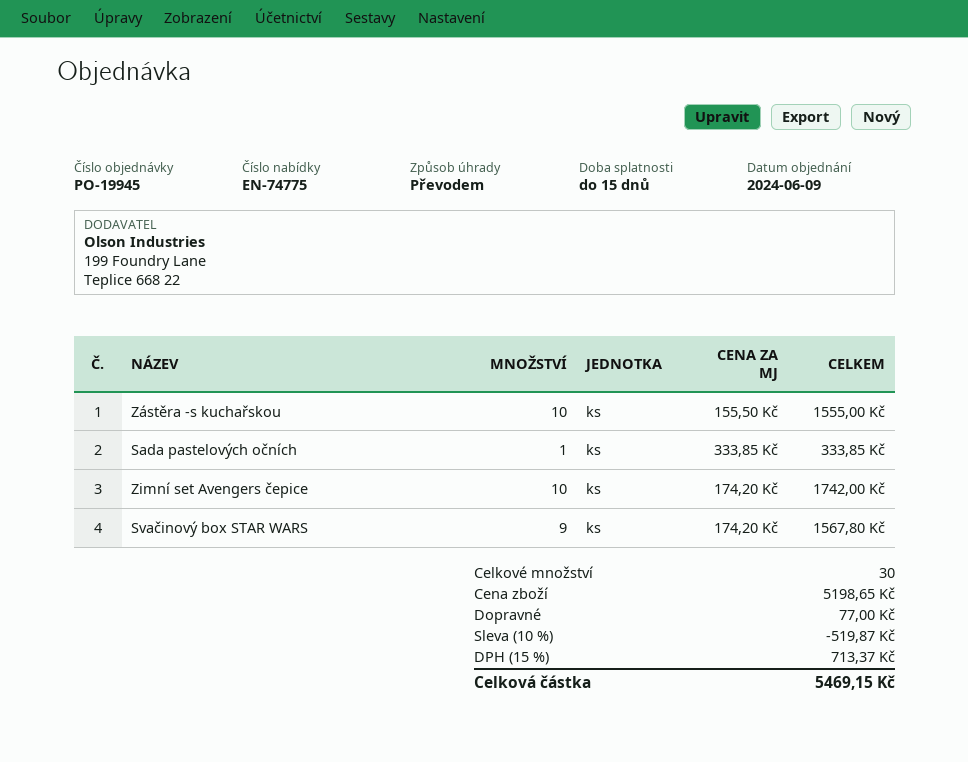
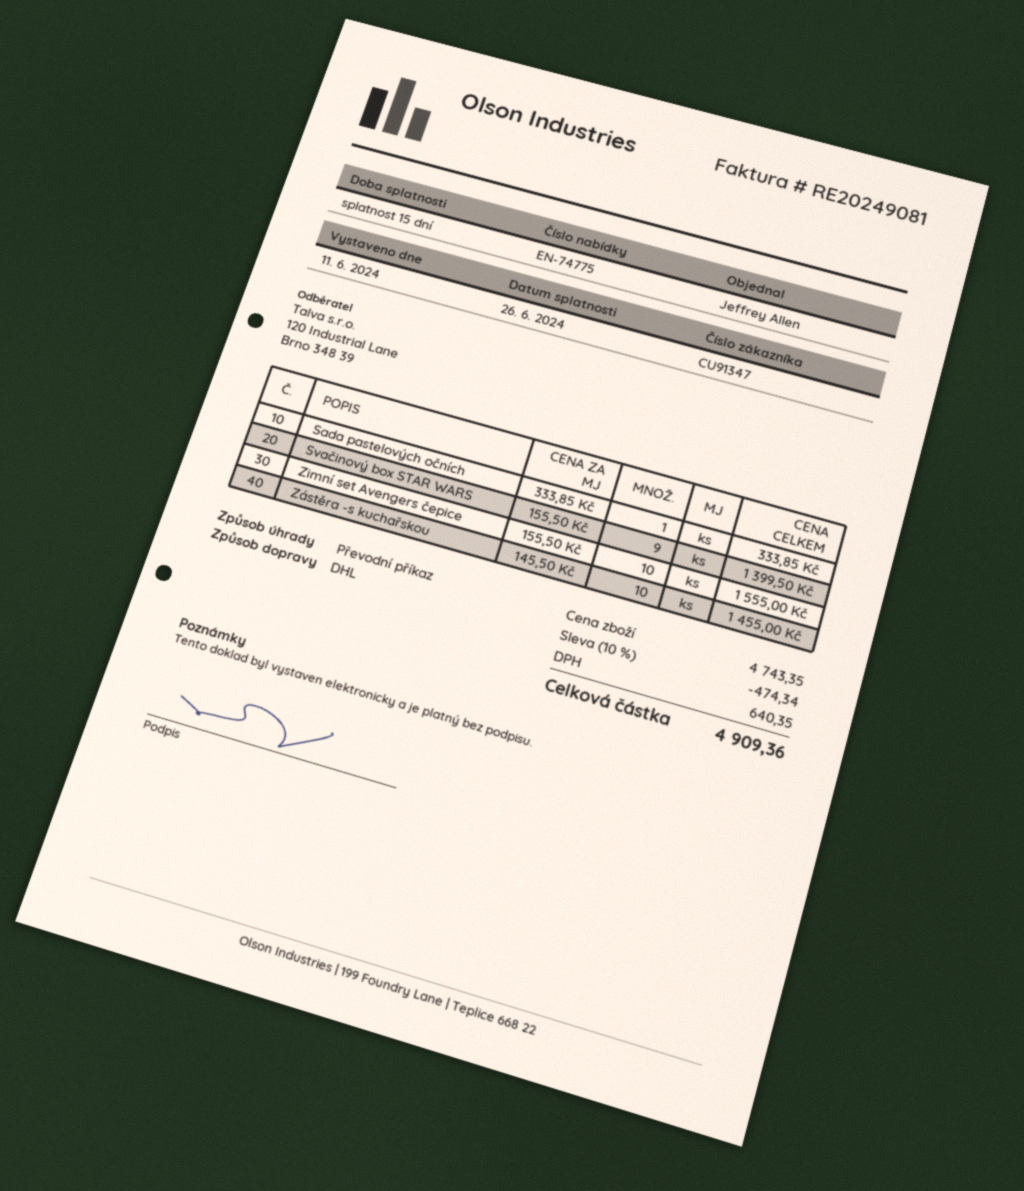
Zástěra -s kuchařskou: 10 x 155.50 = 1555.00 -> 10 x 145.50 = 1455.00
Zimní set Avengers čepice: 10 x 174.20 = 1742.00 -> 10 x 155.50 = 1555.00
Svačinový box STAR WARS: 9 x 174.20 = 1567.80 -> 9 x 155.50 = 1399.50
subtotal: 5198.65 -> 4743.35
discount: 10% = 519.87 -> 10% = 474.34
shipping: 77.00 -> none
tax: 713.37 -> 640.35
total: 5469.15 -> 4909.36

